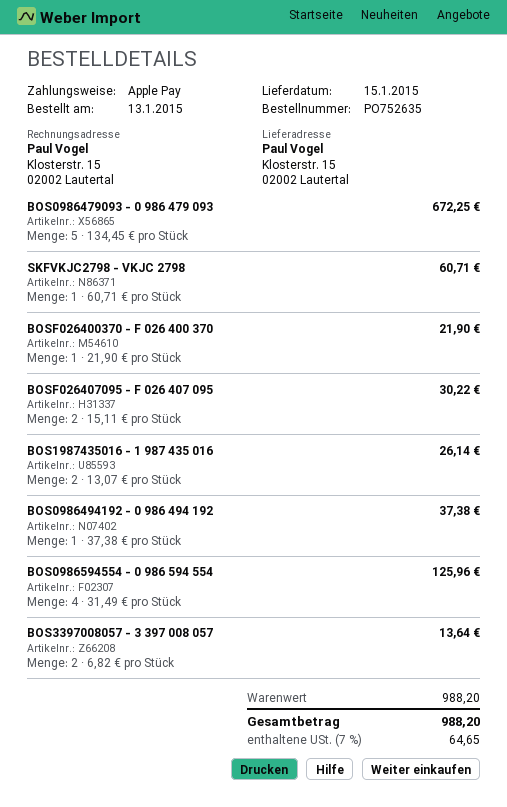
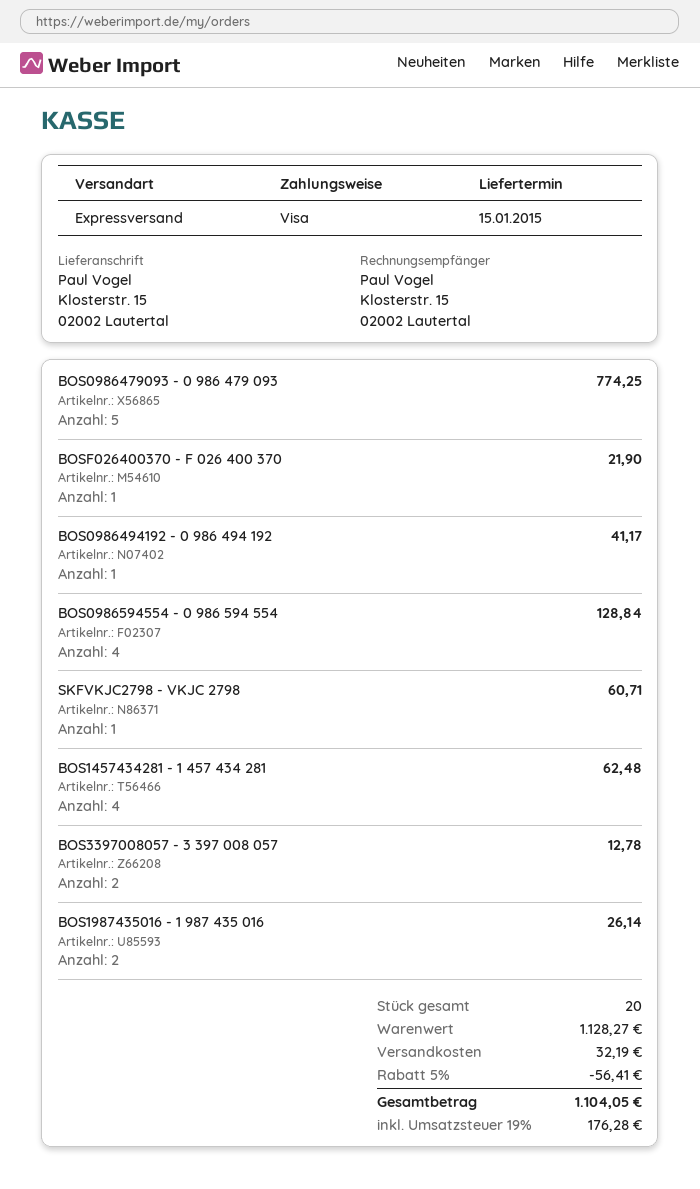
payment method: Apple Pay -> Visa
BOS0986479093 - 0 986 479 093: 5 for 672.25 -> 5 for 774.25
BOSF026407095 - F 026 407 095: 2 for 30.22 -> none
BOS0986494192 - 0 986 494 192: 1 for 37.38 -> 1 for 41.17
BOS0986594554 - 0 986 594 554: 4 for 125.96 -> 4 for 128.84
BOS3397008057 - 3 397 008 057: 2 for 13.64 -> 2 for 12.78
BOS1457434281 - 1 457 434 281: none -> 4 for 62.48
subtotal: 988.20 -> 1128.27
discount: none -> 5% = 56.41
shipping: none -> 32.19
tax: 7% = 64.65 -> 19% = 176.28
total: 988.20 -> 1104.05

